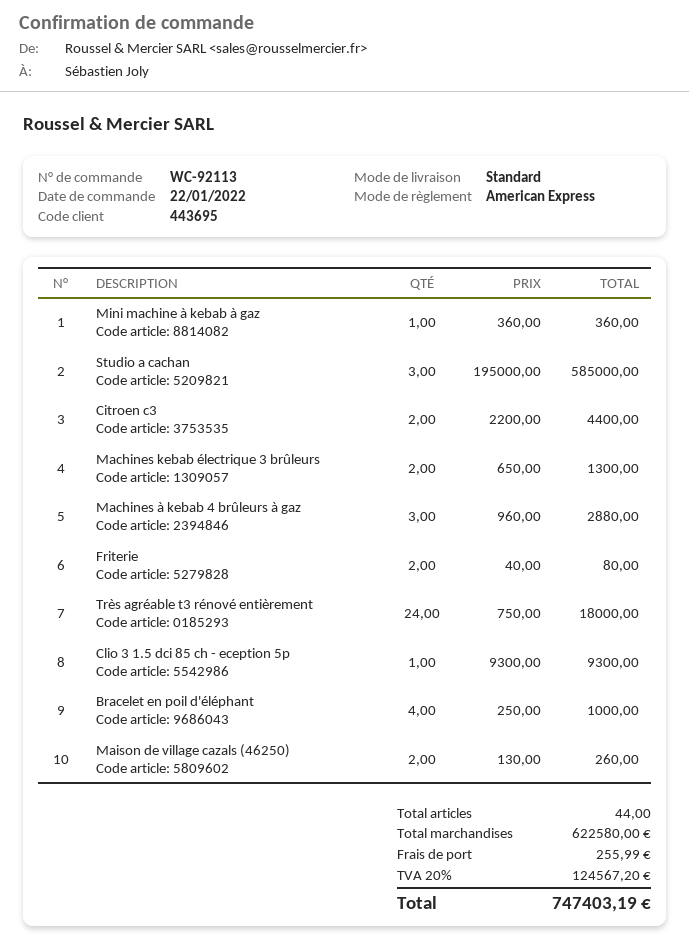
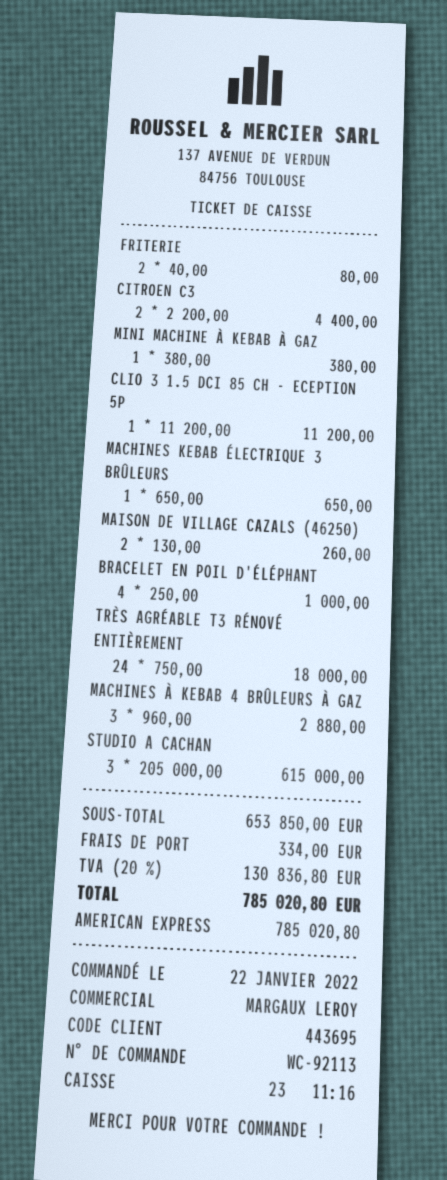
Mini machine à kebab à gaz: 1 x 360.00 = 360.00 -> 1 x 380.00 = 380.00
Studio a cachan: 3 x 195000.00 = 585000.00 -> 3 x 205000.00 = 615000.00
Machines kebab électrique 3 brûleurs: 2 x 650.00 = 1300.00 -> 1 x 650.00 = 650.00
Clio 3 1.5 dci 85 ch - eception 5p: 1 x 9300.00 = 9300.00 -> 1 x 11200.00 = 11200.00
subtotal: 622580.00 -> 653850.00
shipping: 255.99 -> 334.00
tax: 20% = 124567.20 -> 20% = 130836.80
total: 747403.19 -> 785020.80

